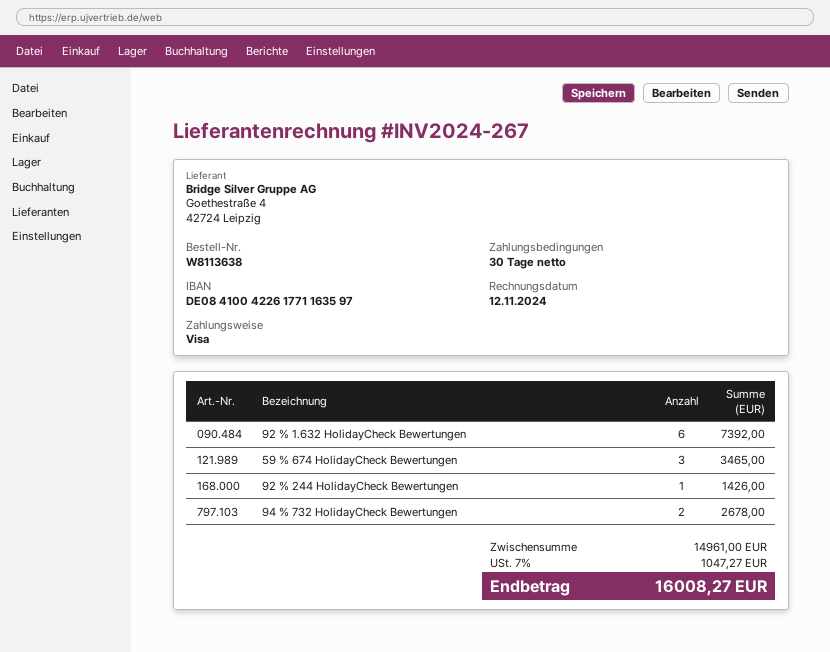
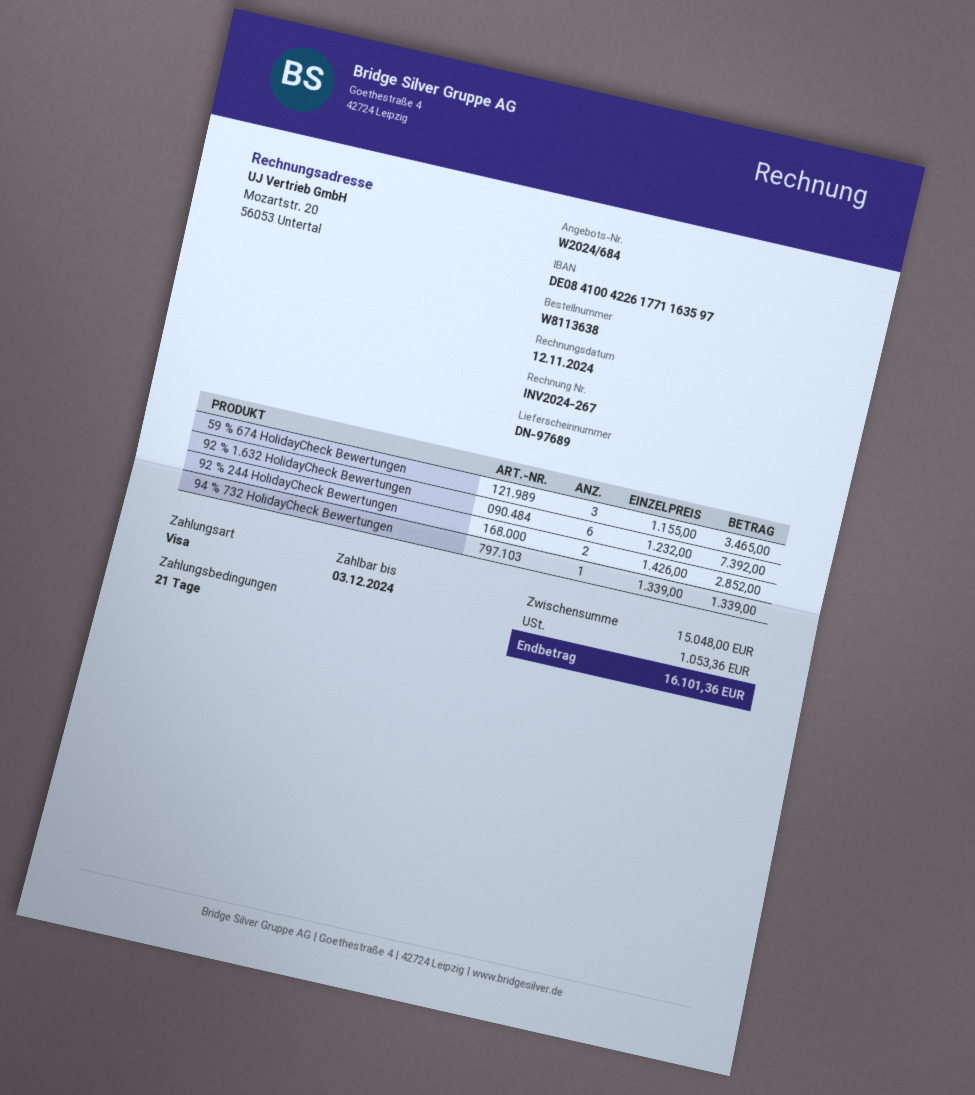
payment terms: 30 days -> 21 days
92 % 244 HolidayCheck Bewertungen: 1 for 1426.00 -> 2 for 2852.00
94 % 732 HolidayCheck Bewertungen: 2 for 2678.00 -> 1 for 1339.00
subtotal: 14961.00 -> 15048.00
tax: 1047.27 -> 1053.36
total: 16008.27 -> 16101.36

